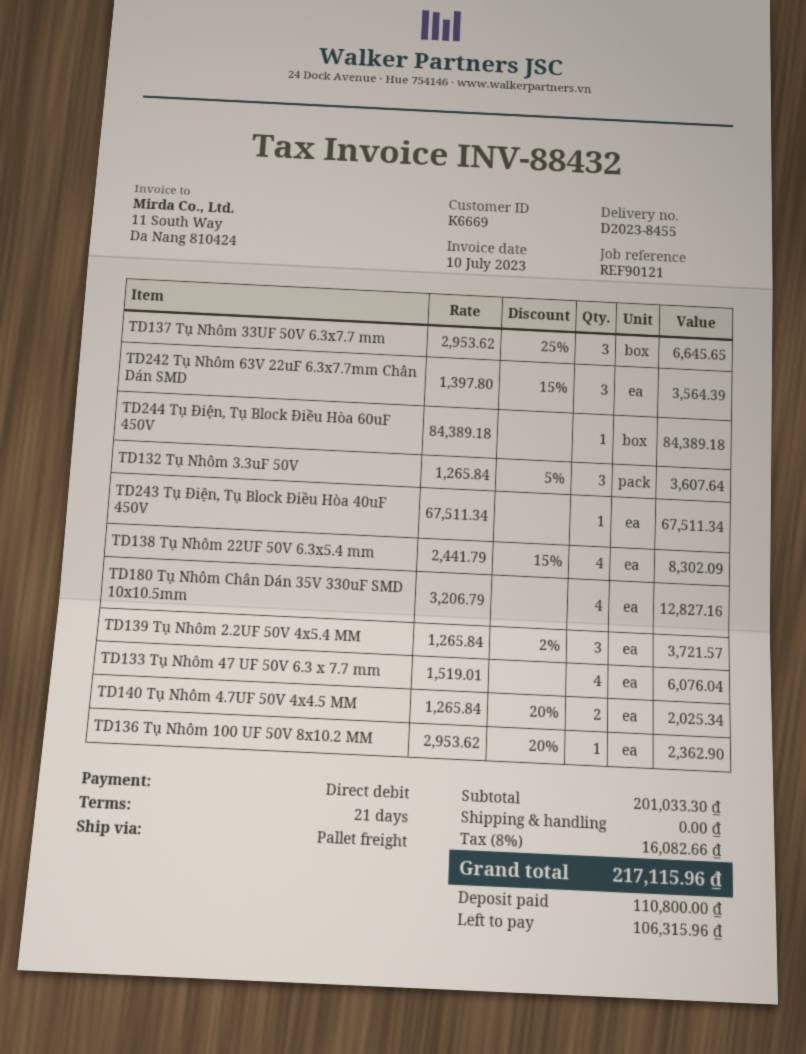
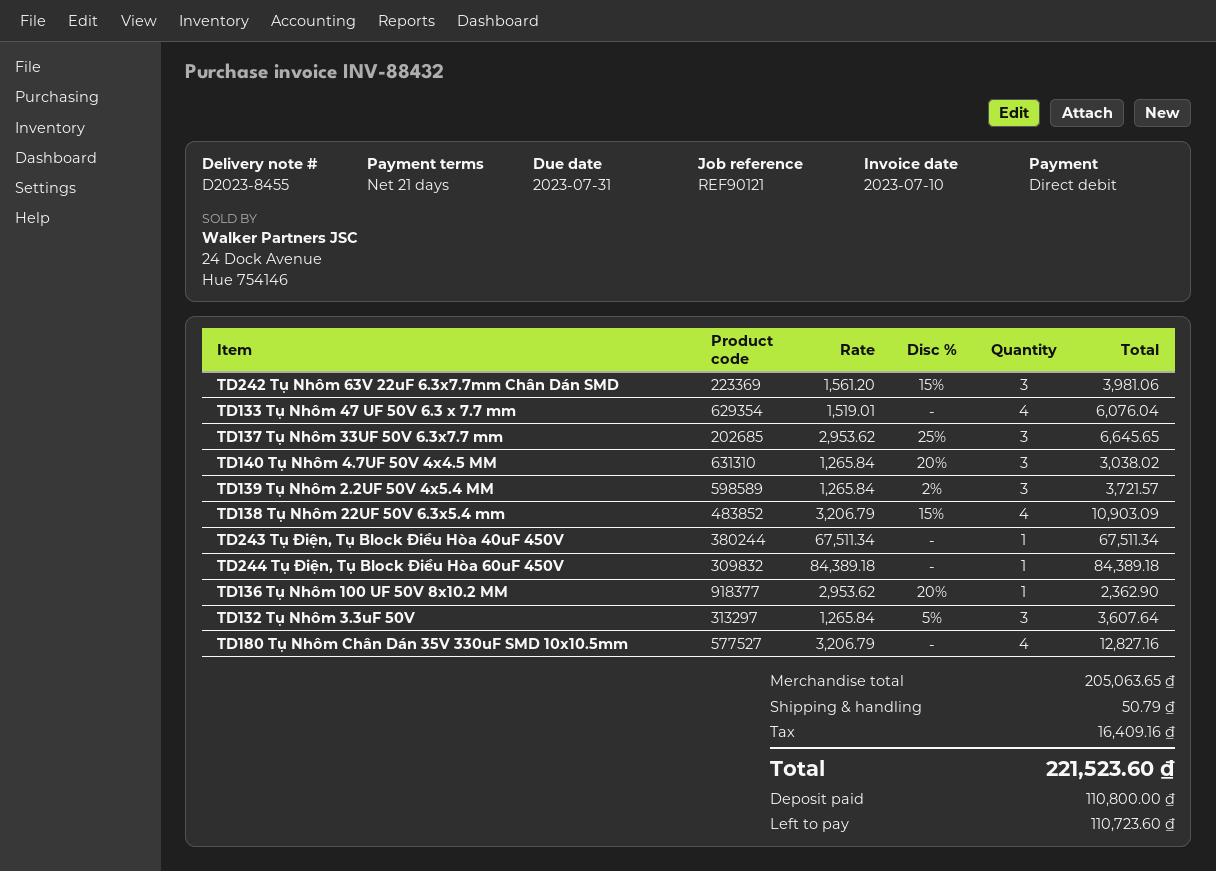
TD242 Tụ Nhôm 63V 22uF 6.3x7.7mm Chân Dán SMD: 3 x 1397.80 - 15% = 3564.39 -> 3 x 1561.20 - 15% = 3981.06
TD138 Tụ Nhôm 22UF 50V 6.3x5.4 mm: 4 x 2441.79 - 15% = 8302.09 -> 4 x 3206.79 - 15% = 10903.09
TD140 Tụ Nhôm 4.7UF 50V 4x4.5 MM: 2 x 1265.84 - 20% = 2025.34 -> 3 x 1265.84 - 20% = 3038.02
subtotal: 201033.30 -> 205063.65
shipping: 0.00 -> 50.79
tax: 16082.66 -> 16409.16
total: 217115.96 -> 221523.60
balance: 106315.96 -> 110723.60

